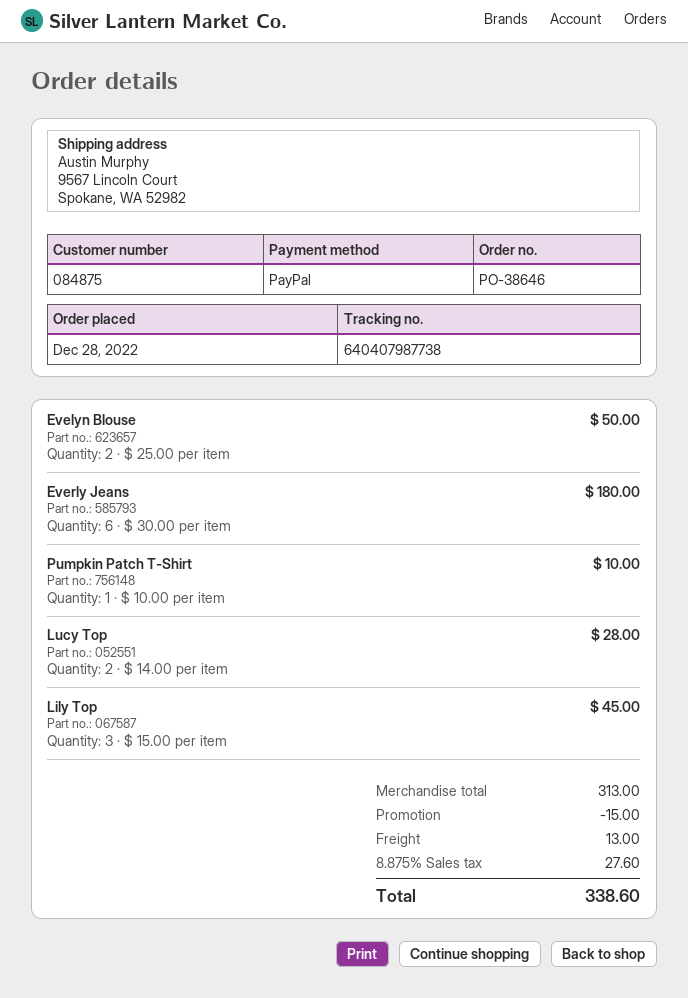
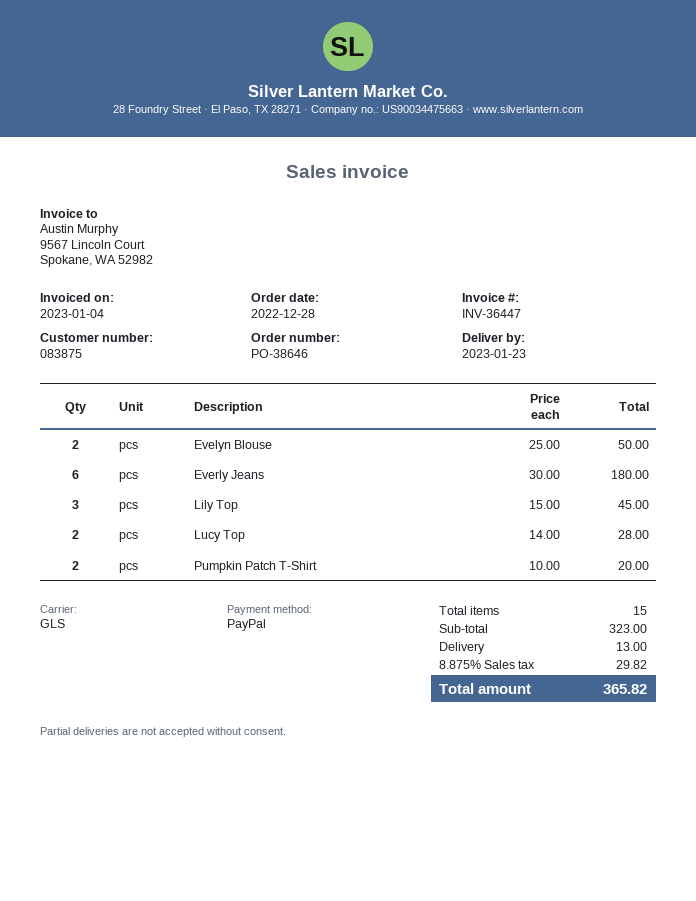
customer number: 084875 -> 083875
Pumpkin Patch T-Shirt: 1 x 10.00 = 10.00 -> 2 x 10.00 = 20.00
subtotal: 313.00 -> 323.00
discount: 15.00 -> none
tax: 8.875% = 27.60 -> 8.875% = 29.82
total: 338.60 -> 365.82

